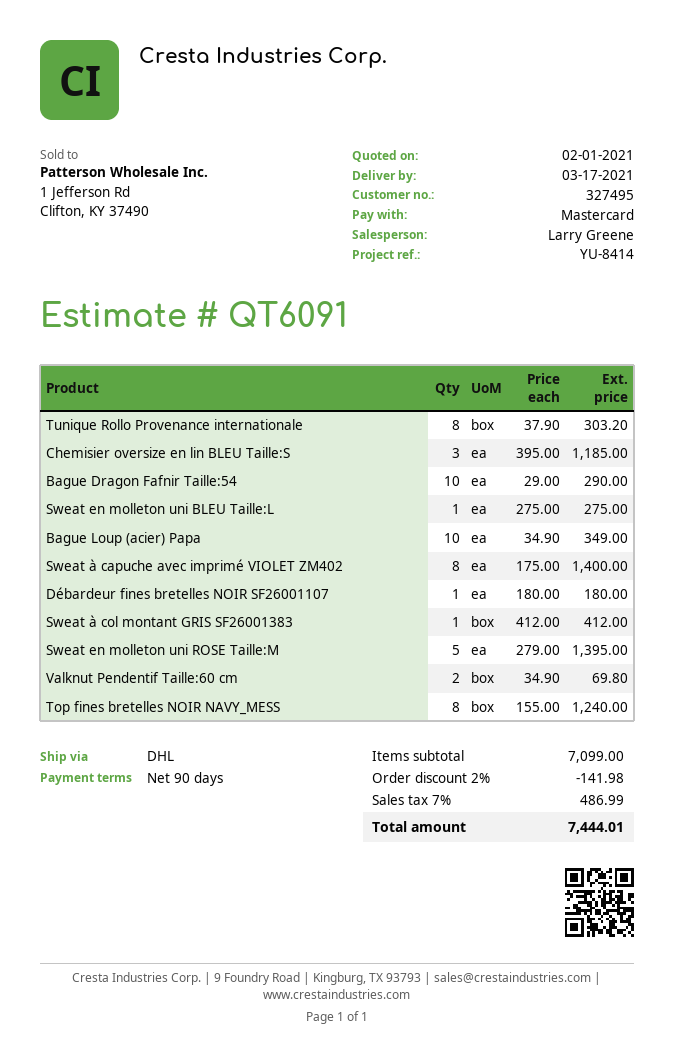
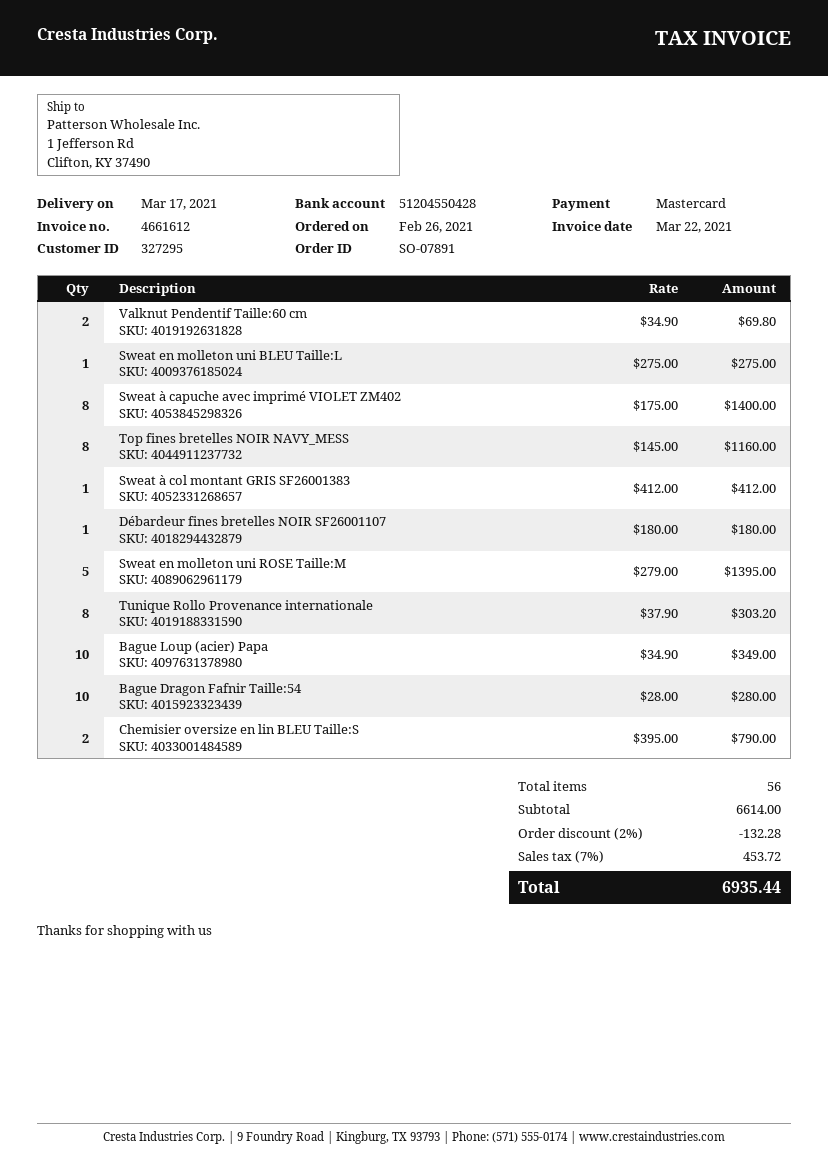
customer number: 327495 -> 327295
Chemisier oversize en lin BLEU Taille:S: 3 x 395.00 = 1185.00 -> 2 x 395.00 = 790.00
Bague Dragon Fafnir Taille:54: 10 x 29.00 = 290.00 -> 10 x 28.00 = 280.00
Top fines bretelles NOIR NAVY_MESS: 8 x 155.00 = 1240.00 -> 8 x 145.00 = 1160.00
subtotal: 7099.00 -> 6614.00
discount: 2% = 141.98 -> 2% = 132.28
tax: 7% = 486.99 -> 7% = 453.72
total: 7444.01 -> 6935.44

